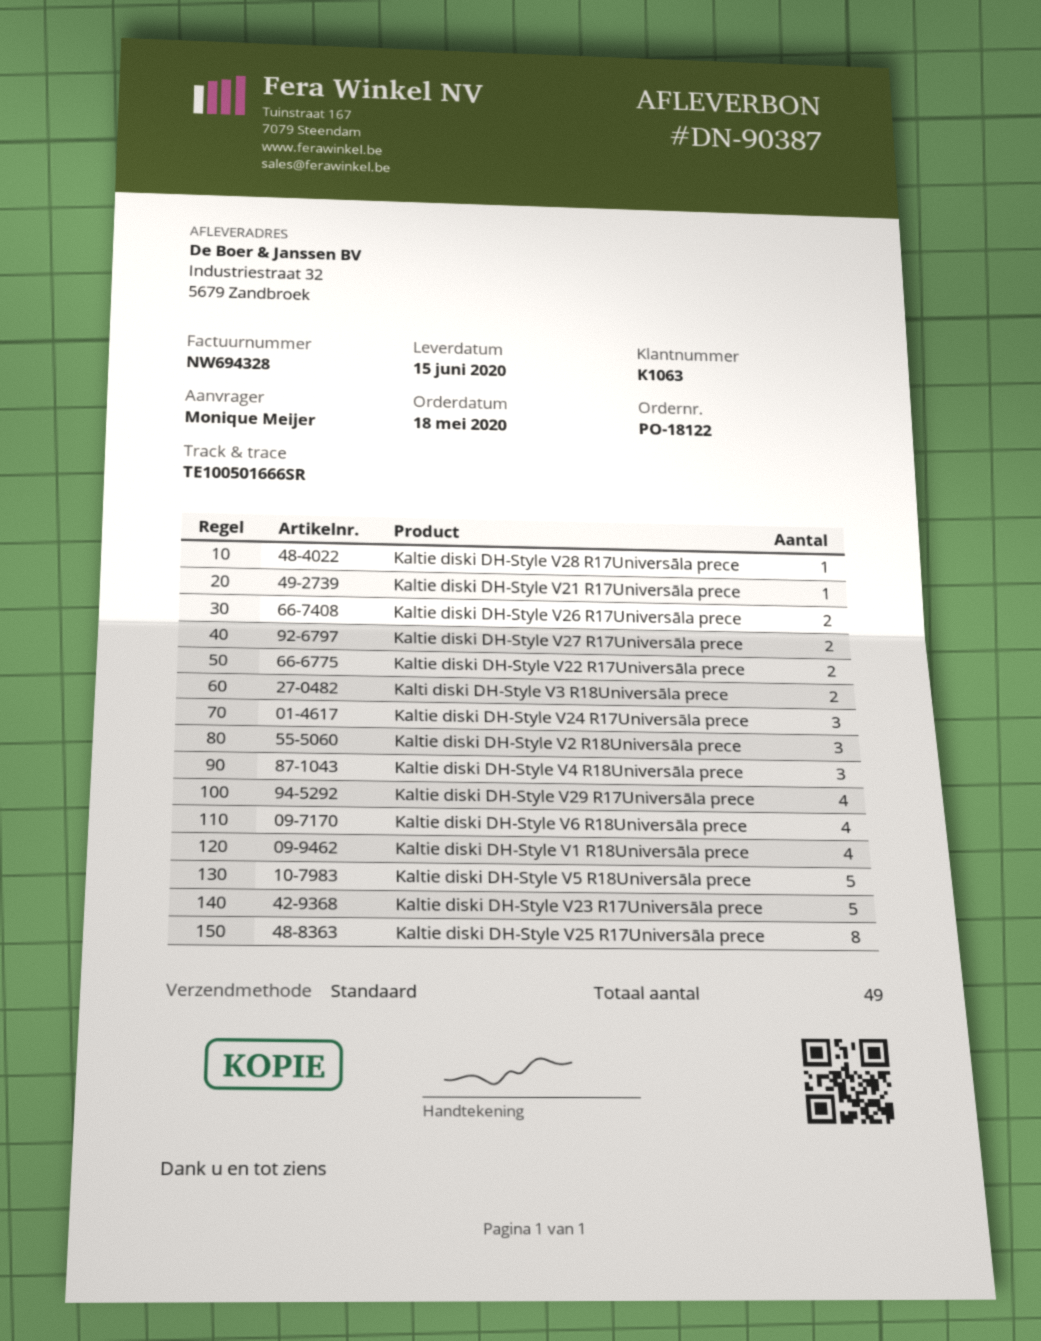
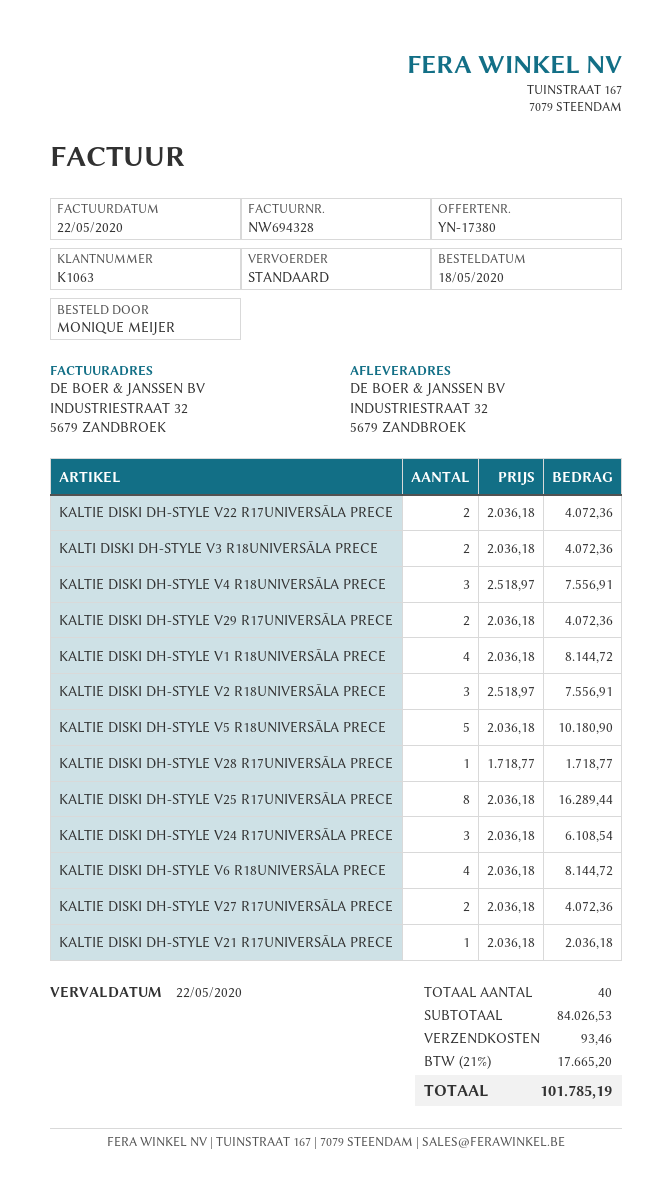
Kaltie diski DH-Style V26 R17Universāla prece: 2 -> none
Kaltie diski DH-Style V29 R17Universāla prece: 4 -> 2
Kaltie diski DH-Style V23 R17Universāla prece: 5 -> none
total quantity: 49 -> 40

